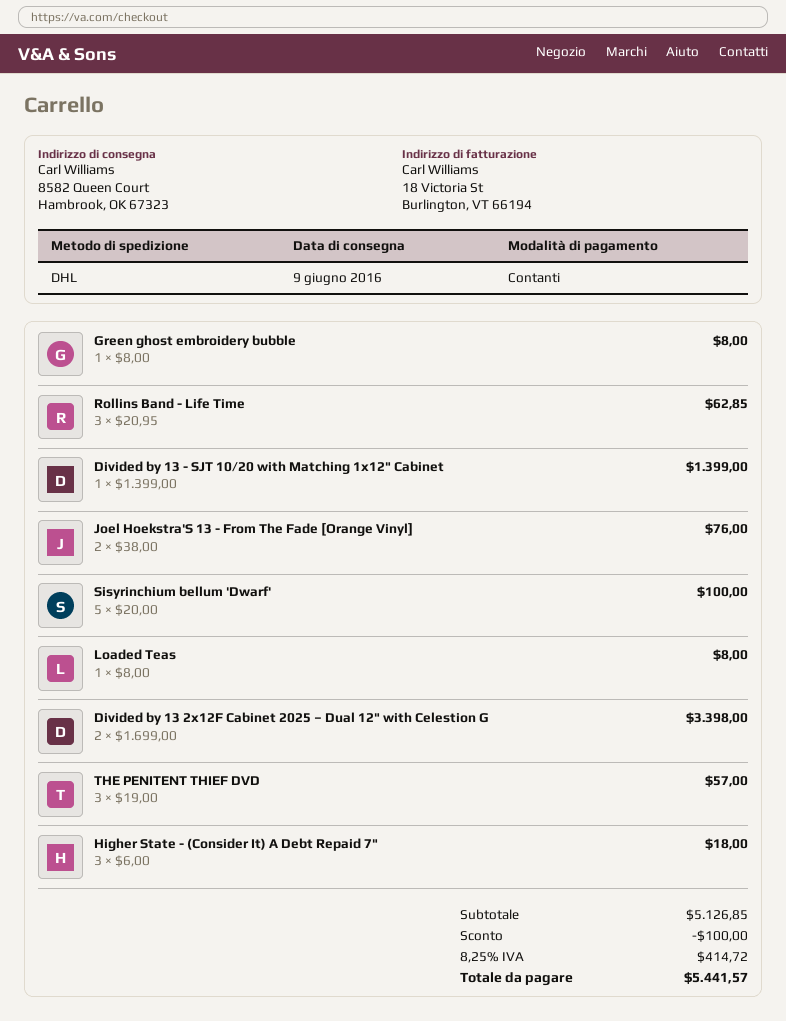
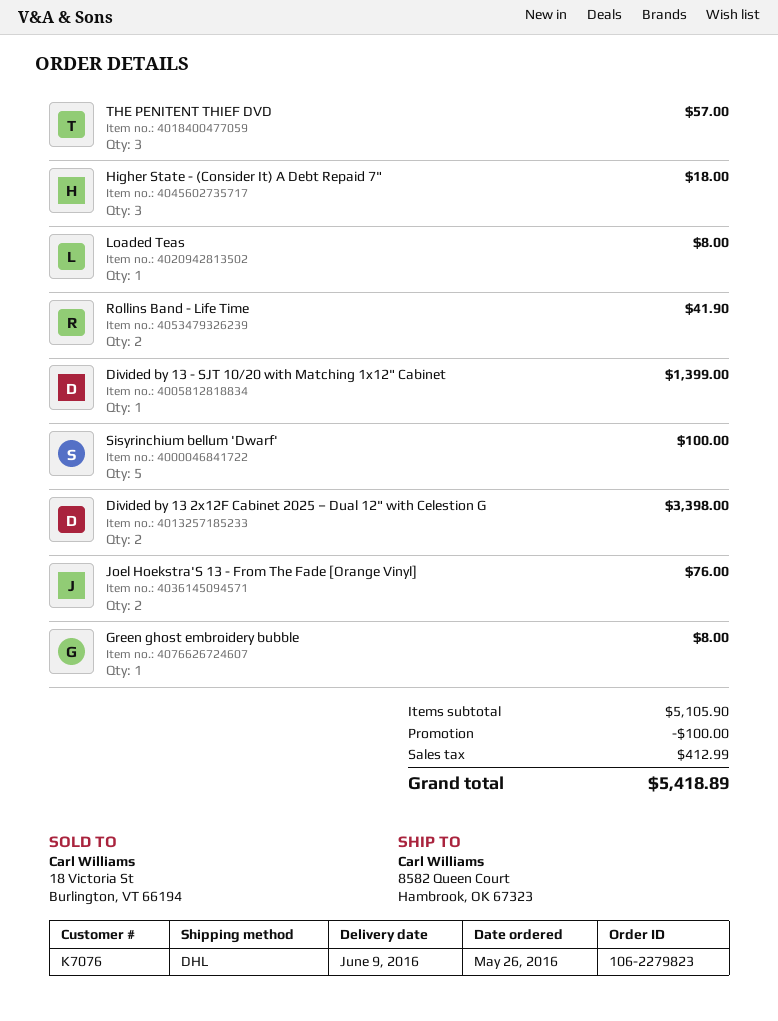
Rollins Band - Life Time: 3 for 62.85 -> 2 for 41.90
subtotal: 5126.85 -> 5105.90
tax: 414.72 -> 412.99
total: 5441.57 -> 5418.89

